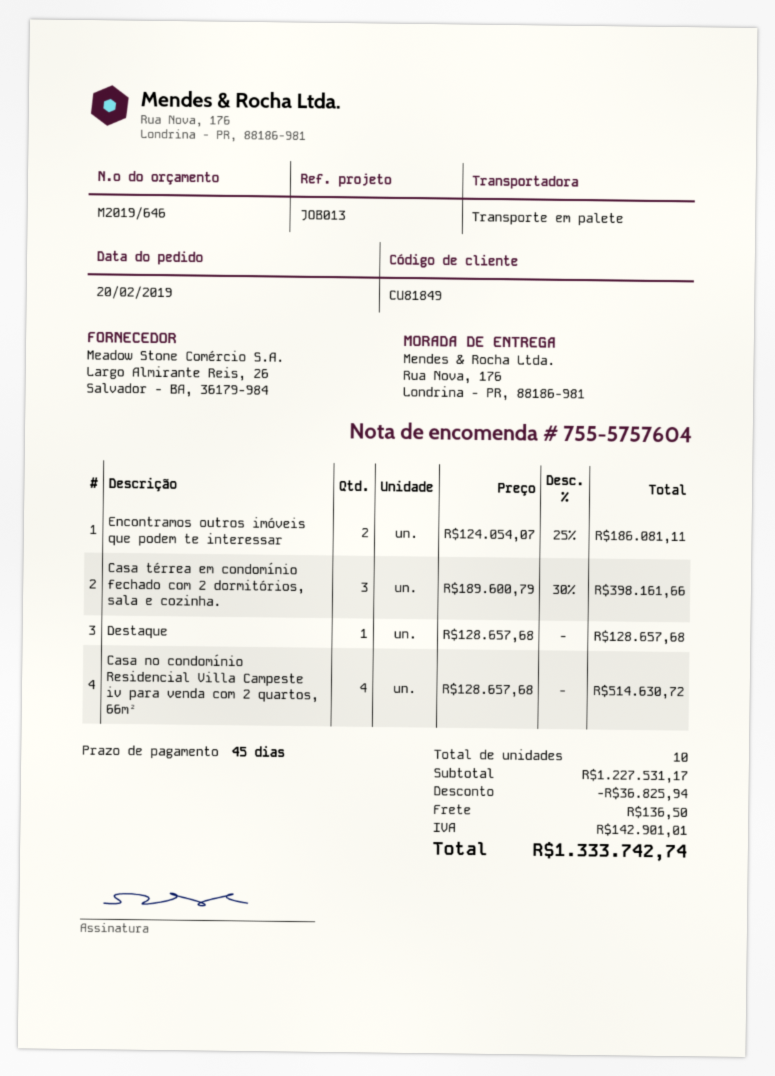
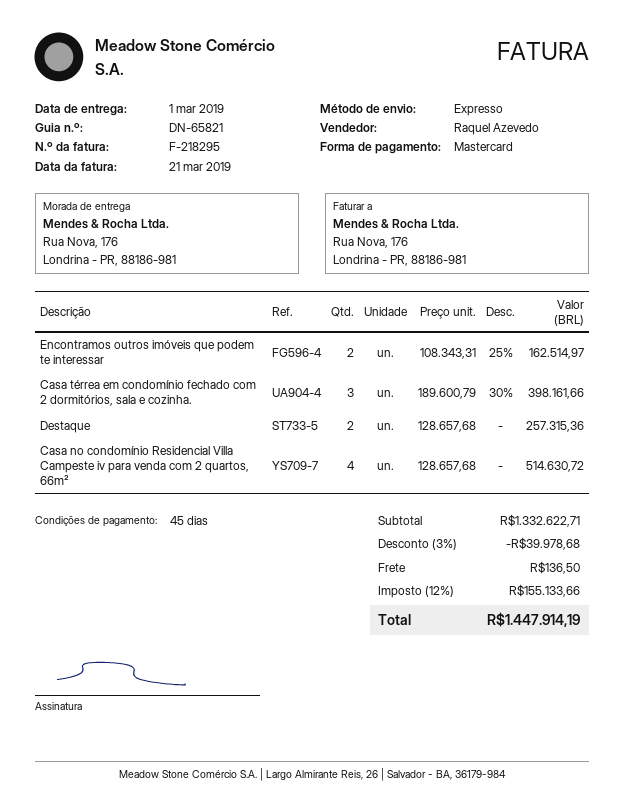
shipping method: pallet freight -> express
Encontramos outros imóveis que podem te interessar: 2 x 124054.07 - 25% = 186081.11 -> 2 x 108343.31 - 25% = 162514.97
Destaque: 1 x 128657.68 = 128657.68 -> 2 x 128657.68 = 257315.36
subtotal: 1227531.17 -> 1332622.71
discount: 36825.94 -> 39978.68
tax: 142901.01 -> 155133.66
total: 1333742.74 -> 1447914.19

